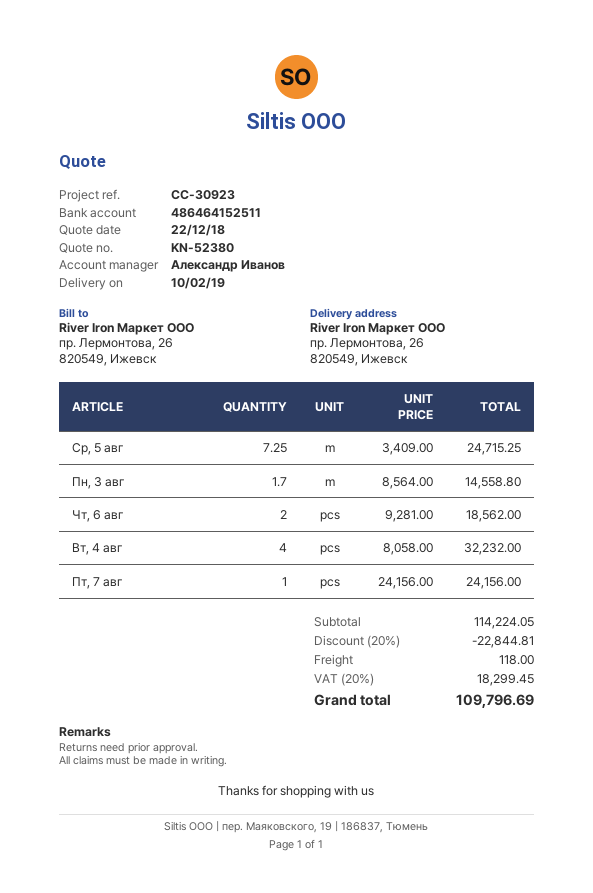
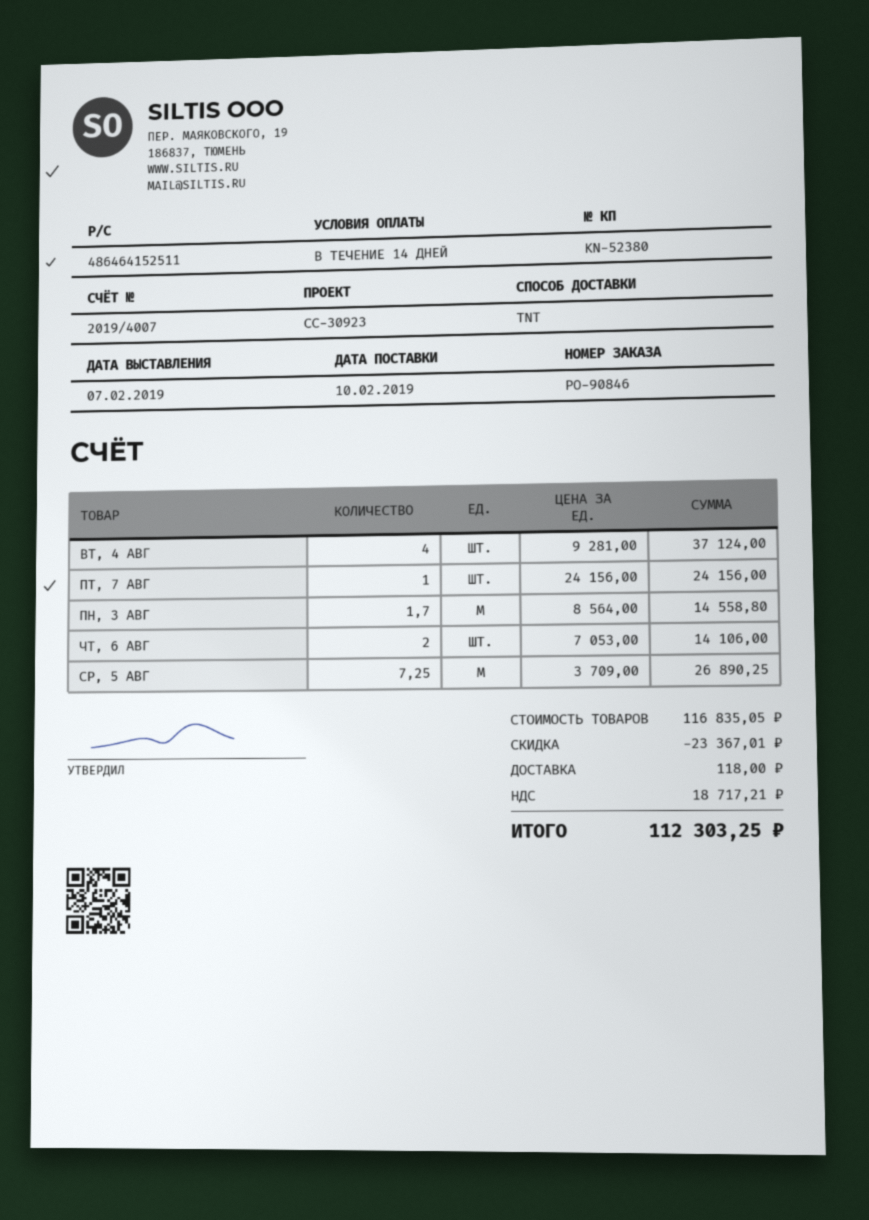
Ср, 5 авг: 7.25 x 3409.00 = 24715.25 -> 7.25 x 3709.00 = 26890.25
Чт, 6 авг: 2 x 9281.00 = 18562.00 -> 2 x 7053.00 = 14106.00
Вт, 4 авг: 4 x 8058.00 = 32232.00 -> 4 x 9281.00 = 37124.00
subtotal: 114224.05 -> 116835.05
discount: 22844.81 -> 23367.01
tax: 18299.45 -> 18717.21
total: 109796.69 -> 112303.25

